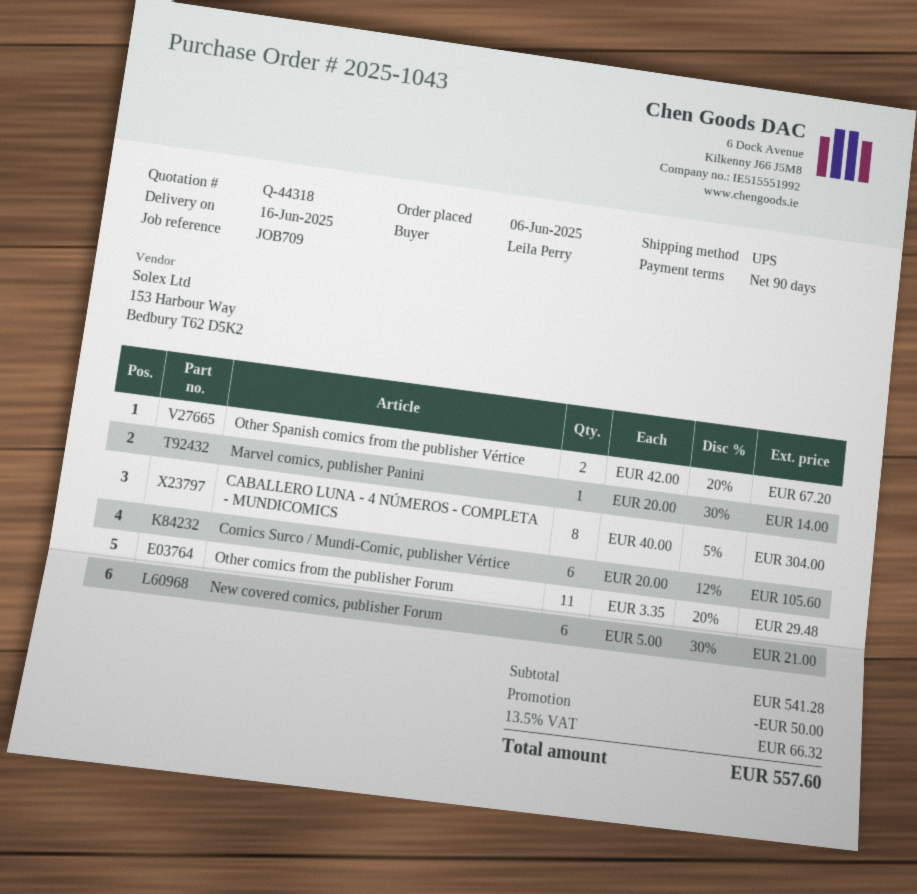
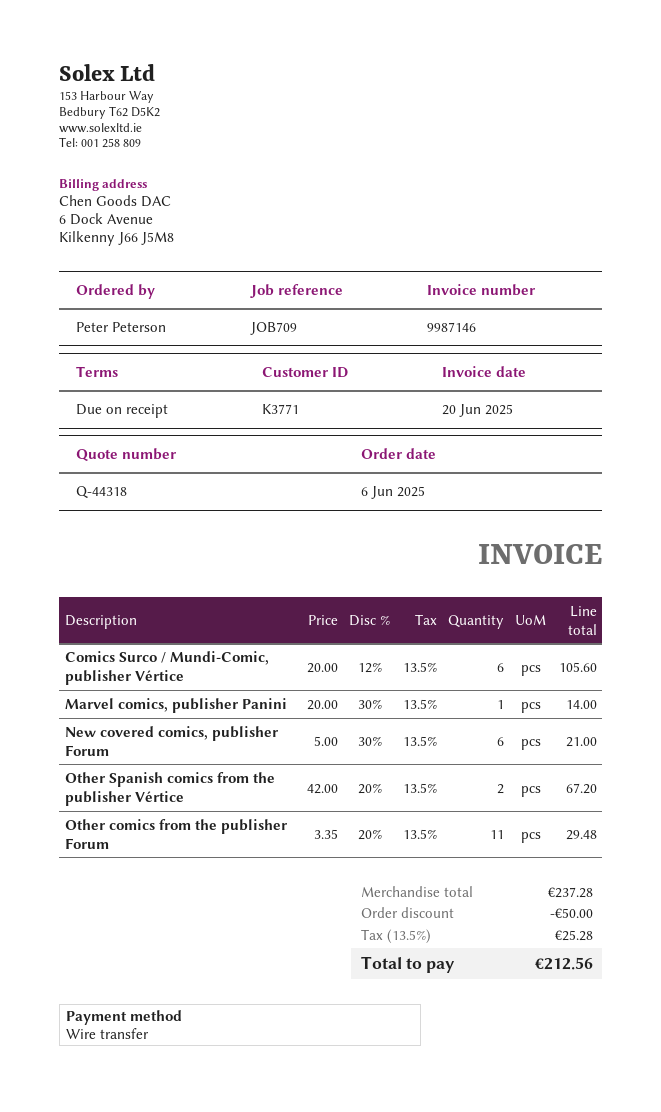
payment terms: 90 days -> on receipt
ordered by: Leila Perry -> Peter Peterson
CABALLERO LUNA - 4 NÚMEROS - COMPLETA - MUNDICOMICS: 8 x 40.00 - 5% = 304.00 -> none
subtotal: 541.28 -> 237.28
tax: 13.5% = 66.32 -> 13.5% = 25.28
total: 557.60 -> 212.56

